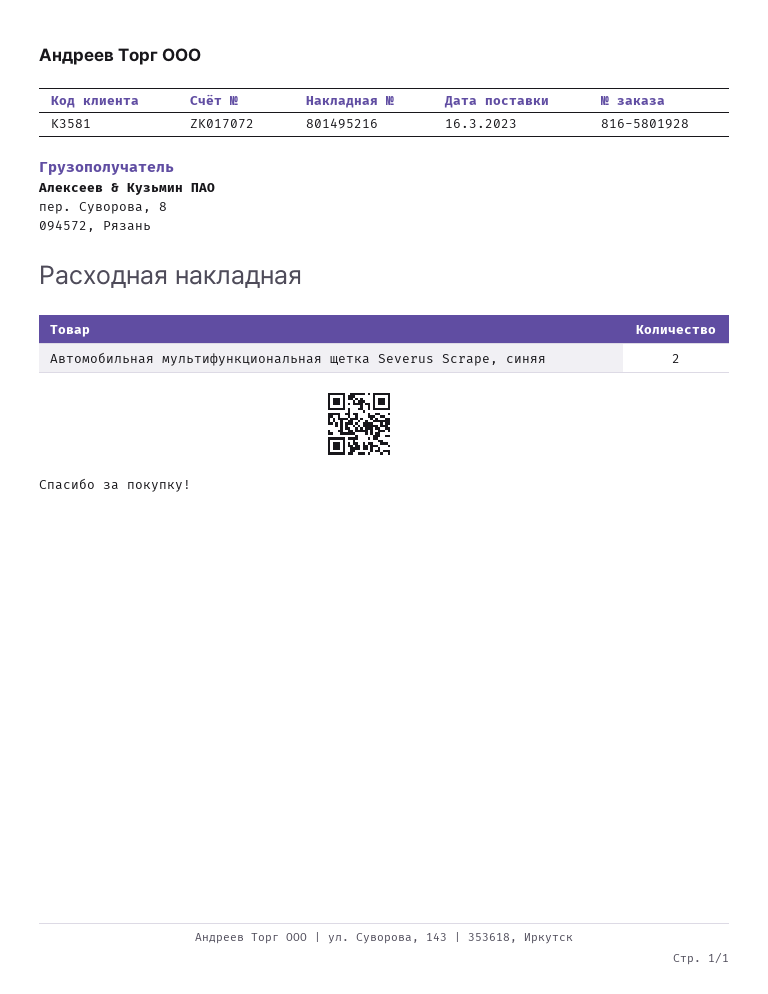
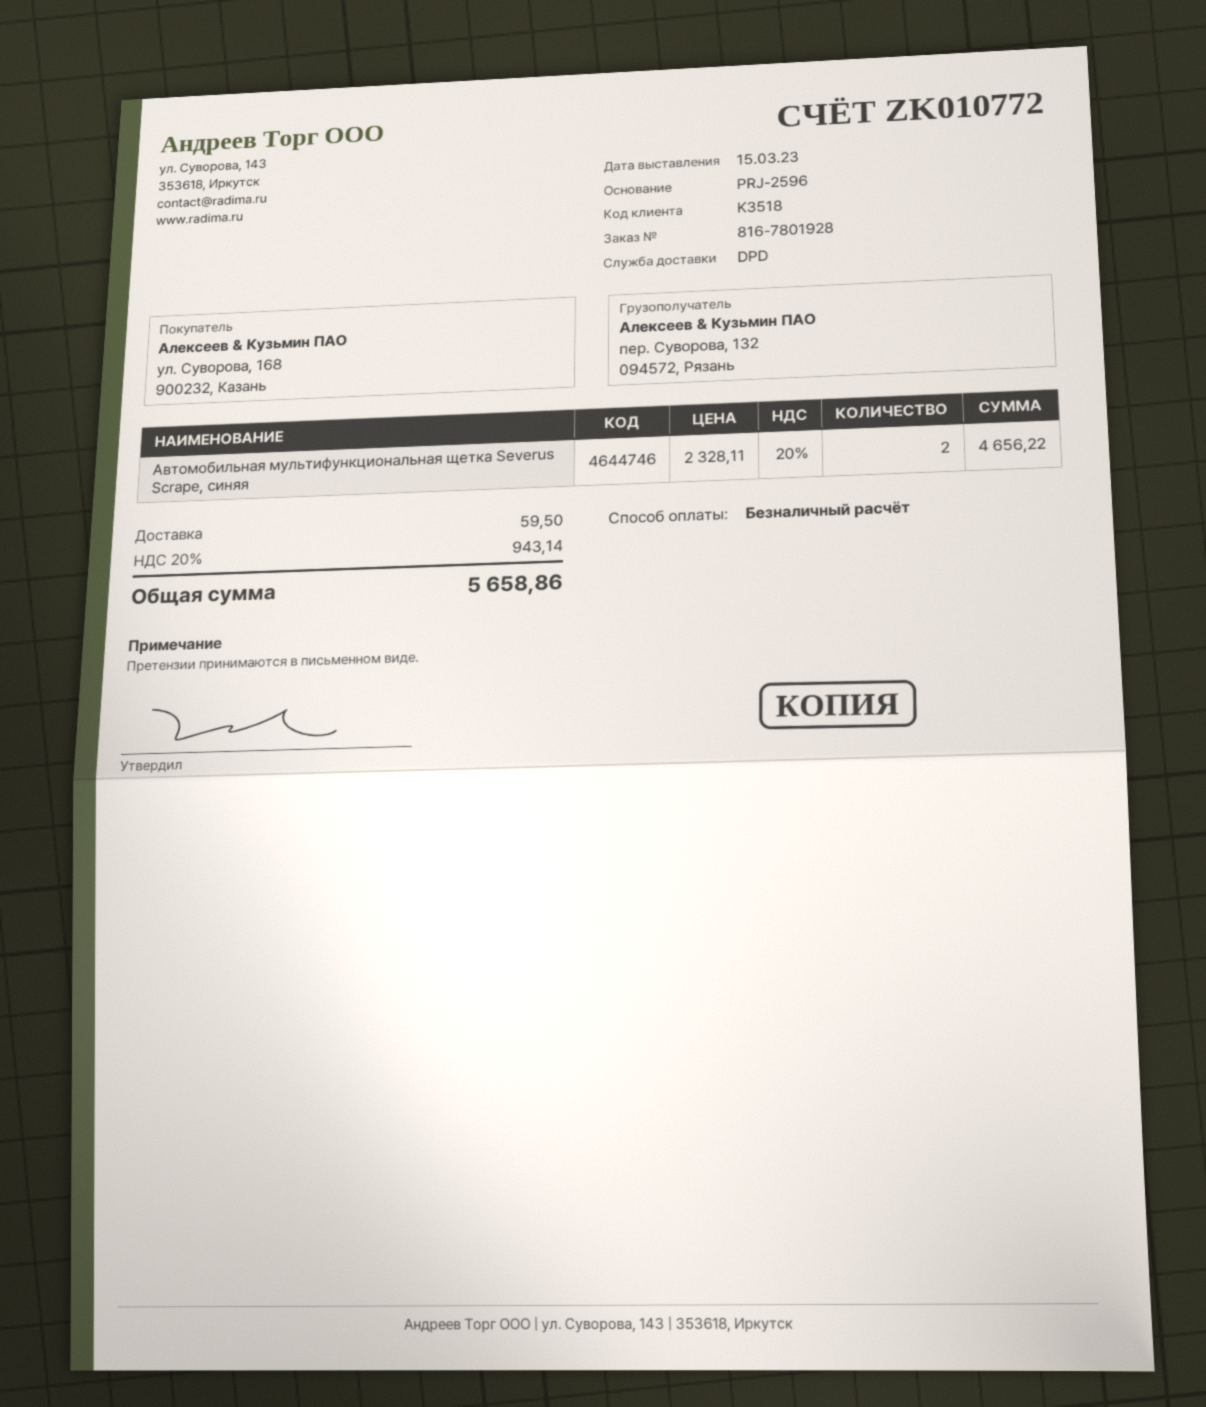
order number: 816-5801928 -> 816-7801928
invoice number: ZK017072 -> ZK010772
customer number: K3581 -> K3518
ship to: пер. Суворова, 8, 094572, Рязань -> пер. Суворова, 132, 094572, Рязань

